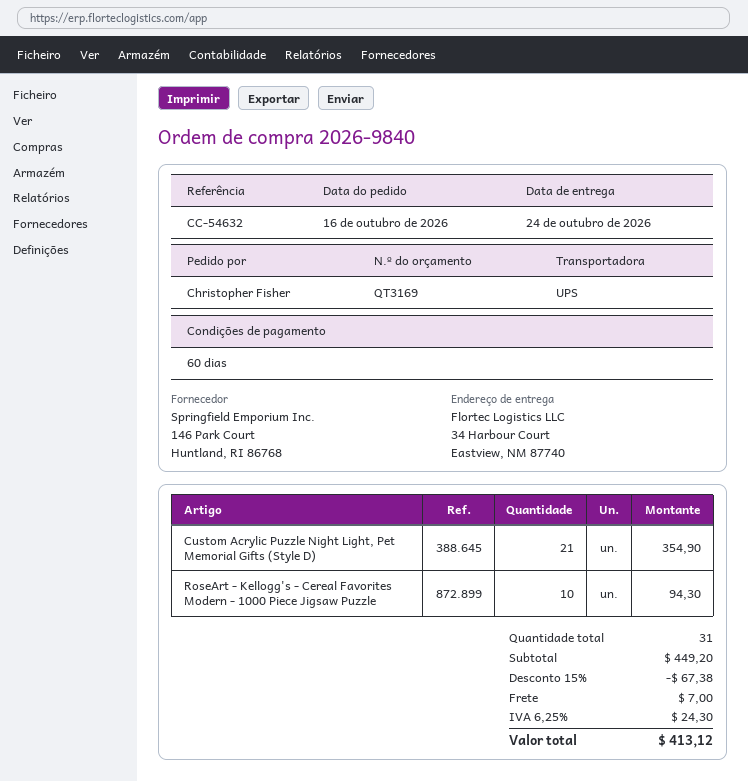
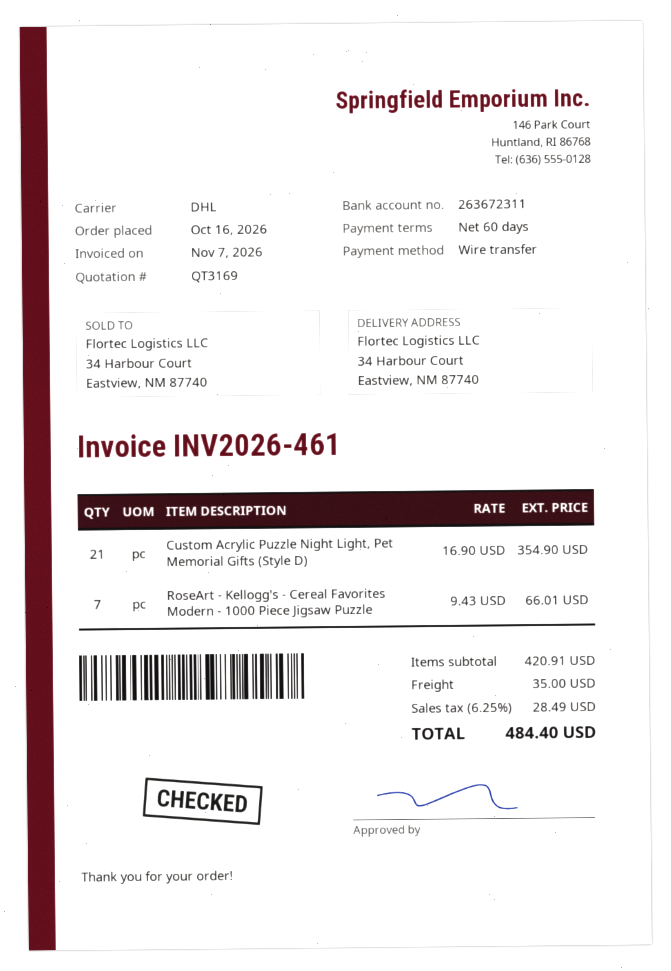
shipping method: UPS -> DHL
RoseArt - Kellogg's - Cereal Favorites Modern - 1000 Piece Jigsaw Puzzle: 10 for 94.30 -> 7 for 66.01
subtotal: 449.20 -> 420.91
discount: 15% = 67.38 -> none
shipping: 7.00 -> 35.00
tax: 6.25% = 24.30 -> 6.25% = 28.49
total: 413.12 -> 484.40

